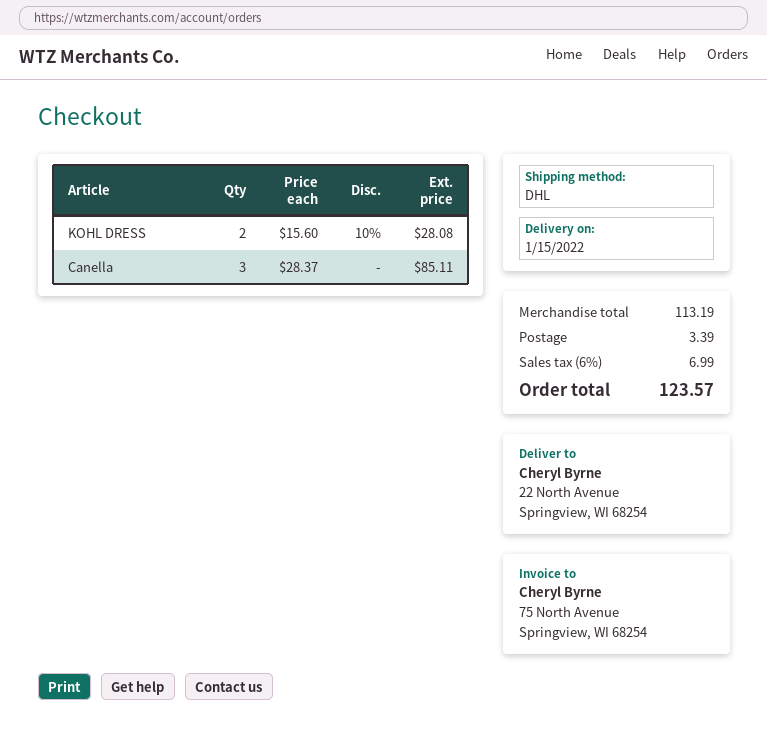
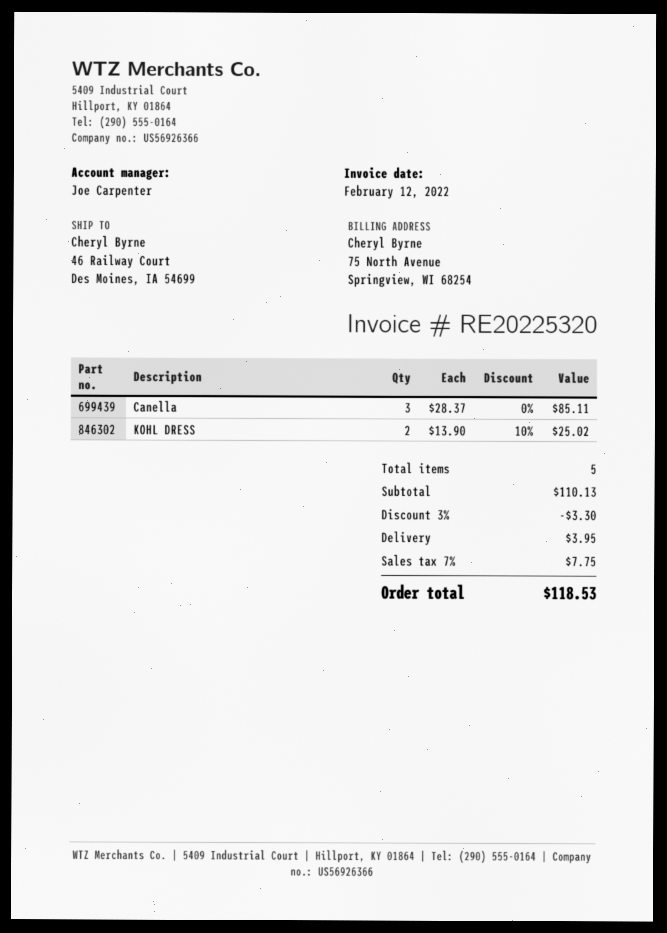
ship to: 22 North Avenue, Springview, WI 68254 -> 46 Railway Court, Des Moines, IA 54699
KOHL DRESS: 2 x 15.60 - 10% = 28.08 -> 2 x 13.90 - 10% = 25.02
subtotal: 113.19 -> 110.13
discount: none -> 3% = 3.30
shipping: 3.39 -> 3.95
tax: 6% = 6.99 -> 7% = 7.75
total: 123.57 -> 118.53

